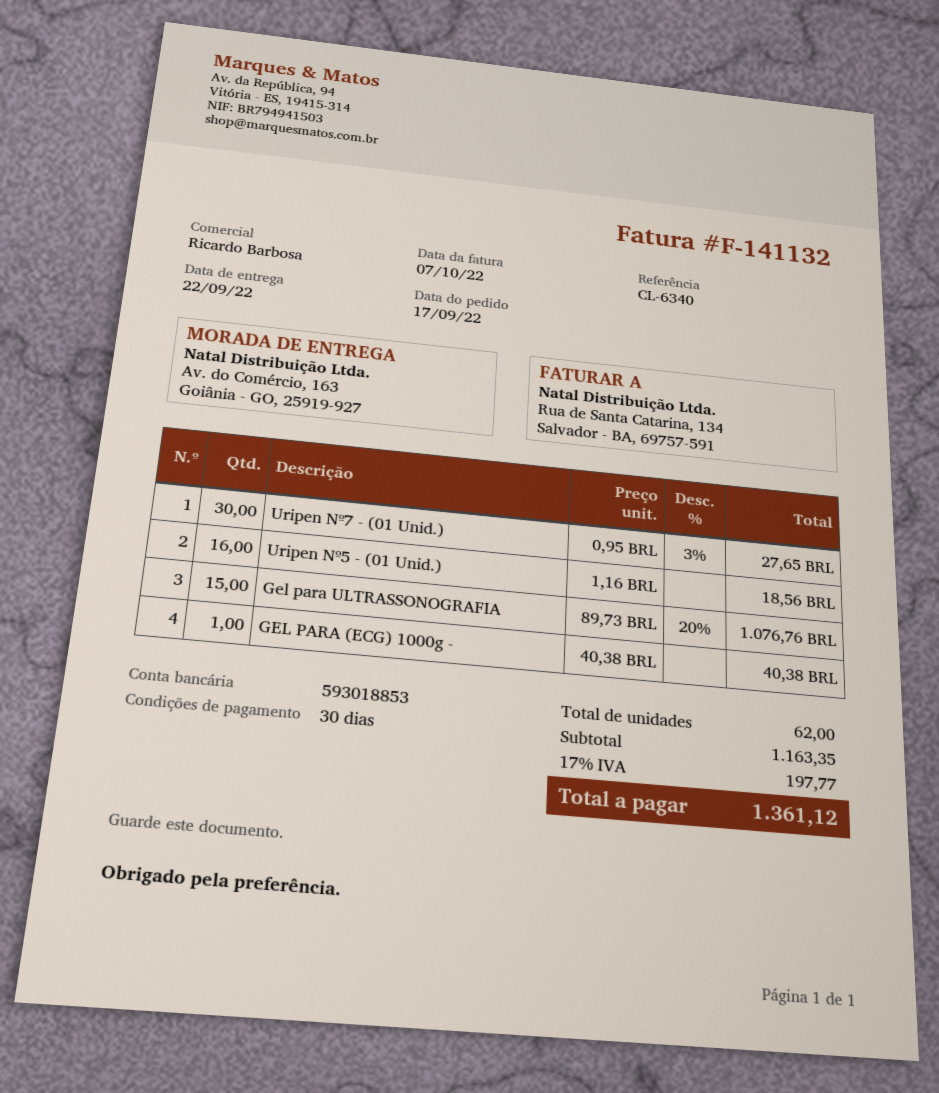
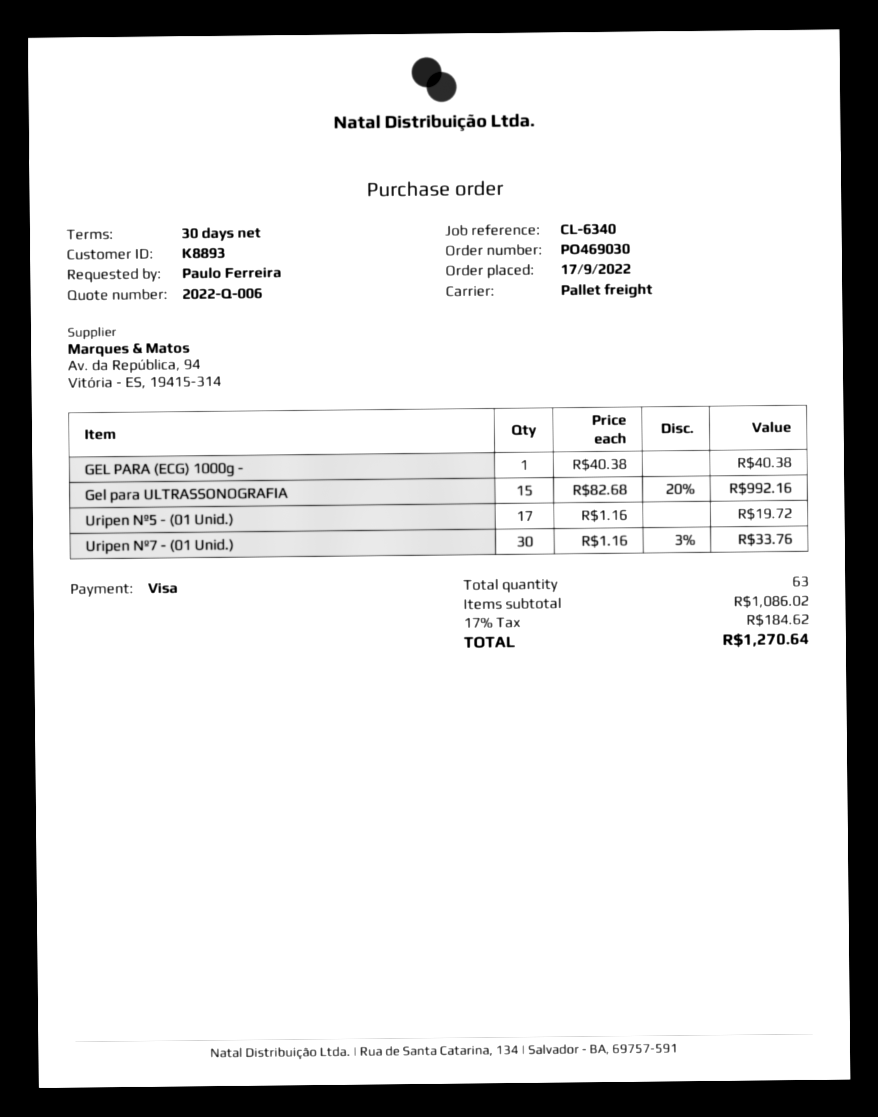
Uripen Nº7 - (01 Unid.): 30 x 0.95 - 3% = 27.65 -> 30 x 1.16 - 3% = 33.76
Uripen Nº5 - (01 Unid.): 16 x 1.16 = 18.56 -> 17 x 1.16 = 19.72
Gel para ULTRASSONOGRAFIA: 15 x 89.73 - 20% = 1076.76 -> 15 x 82.68 - 20% = 992.16
total quantity: 62 -> 63
subtotal: 1163.35 -> 1086.02
tax: 17% = 197.77 -> 17% = 184.62
total: 1361.12 -> 1270.64

